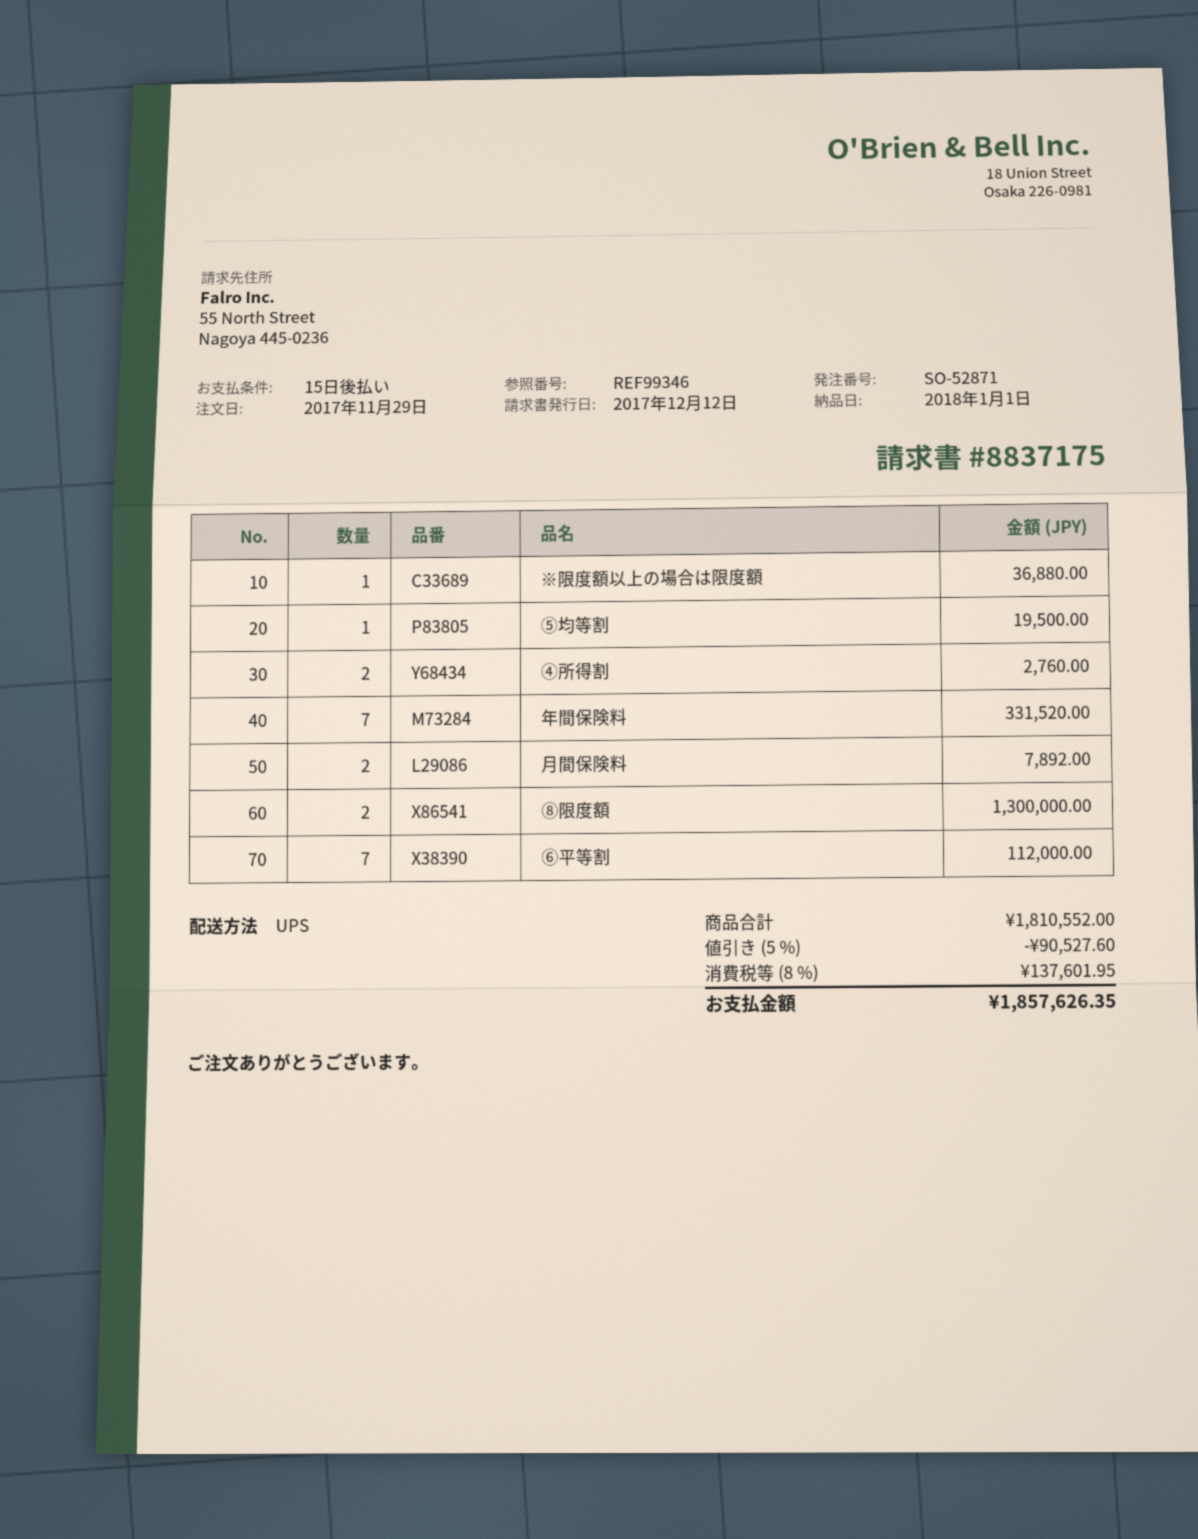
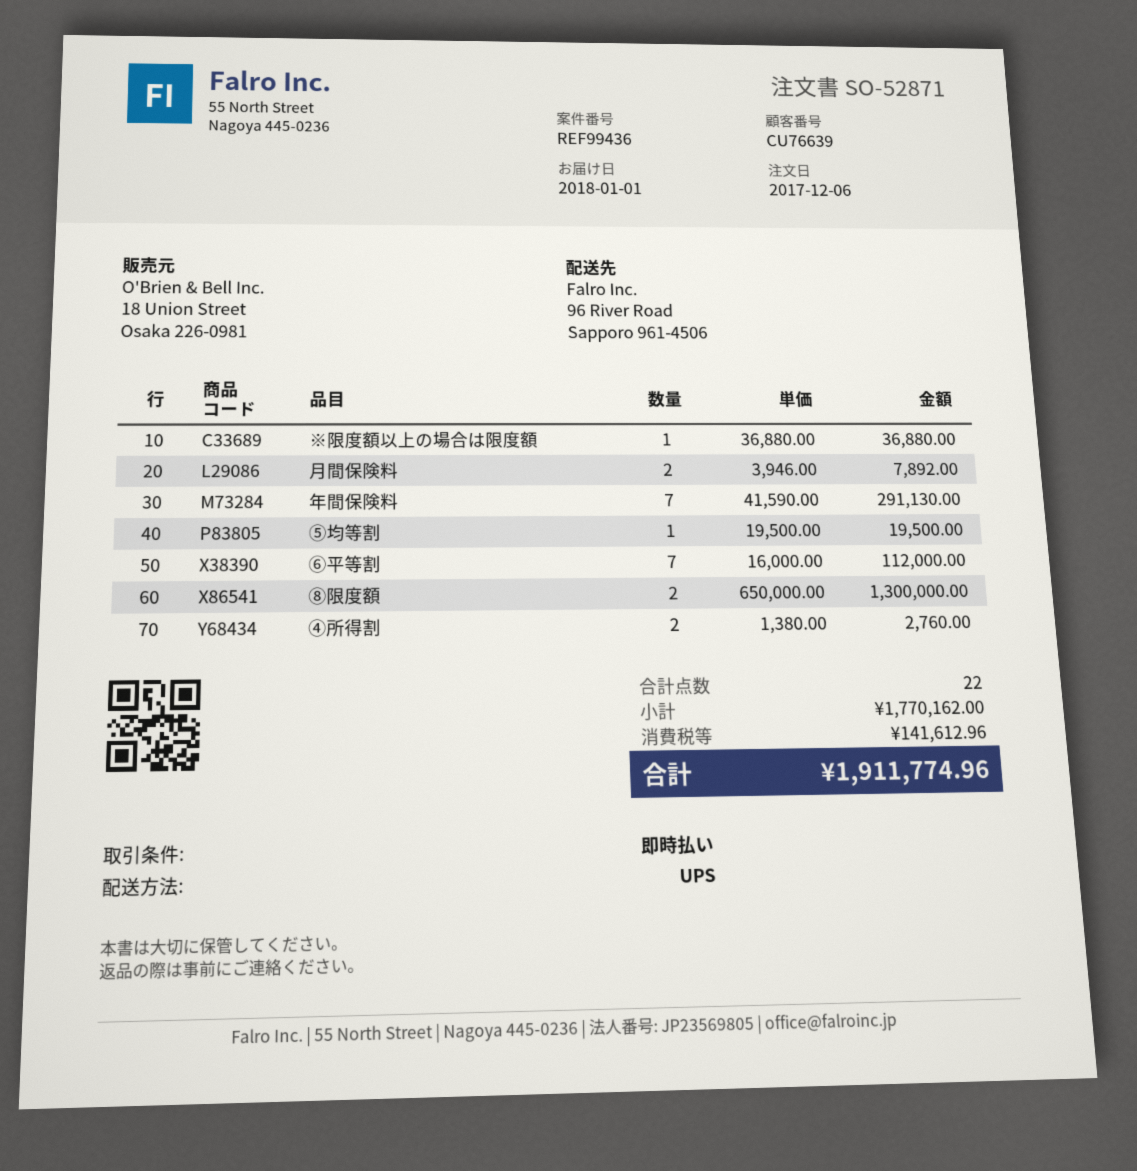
order date: 2017-11-29 -> 2017-12-06
payment terms: 15 days -> on receipt
reference: REF99346 -> REF99436
年間保険料: 7 for 331520.00 -> 7 for 291130.00
subtotal: 1810552.00 -> 1770162.00
discount: 5% = 90527.60 -> none
tax: 137601.95 -> 141612.96
total: 1857626.35 -> 1911774.96

